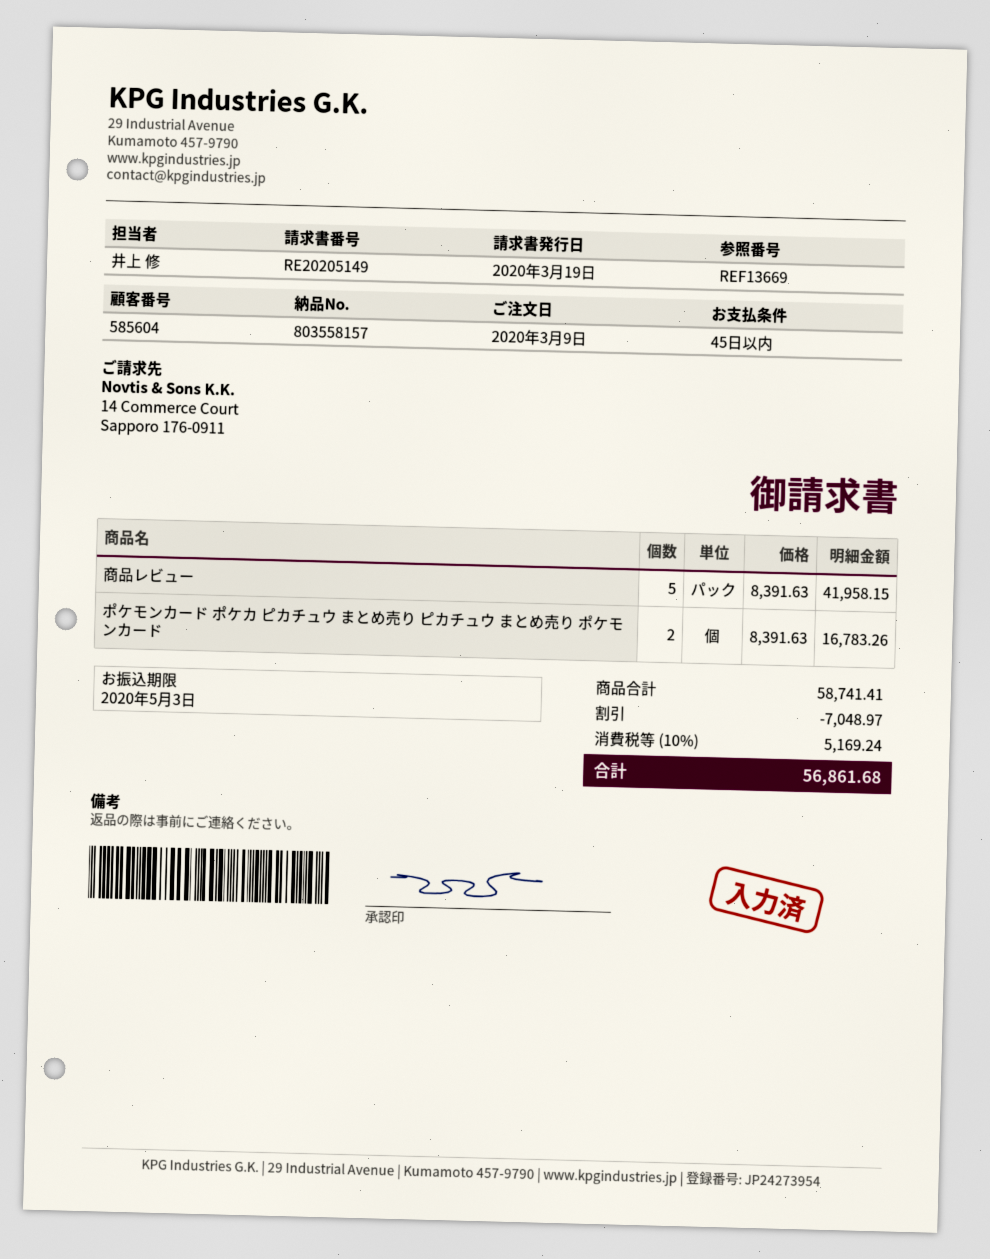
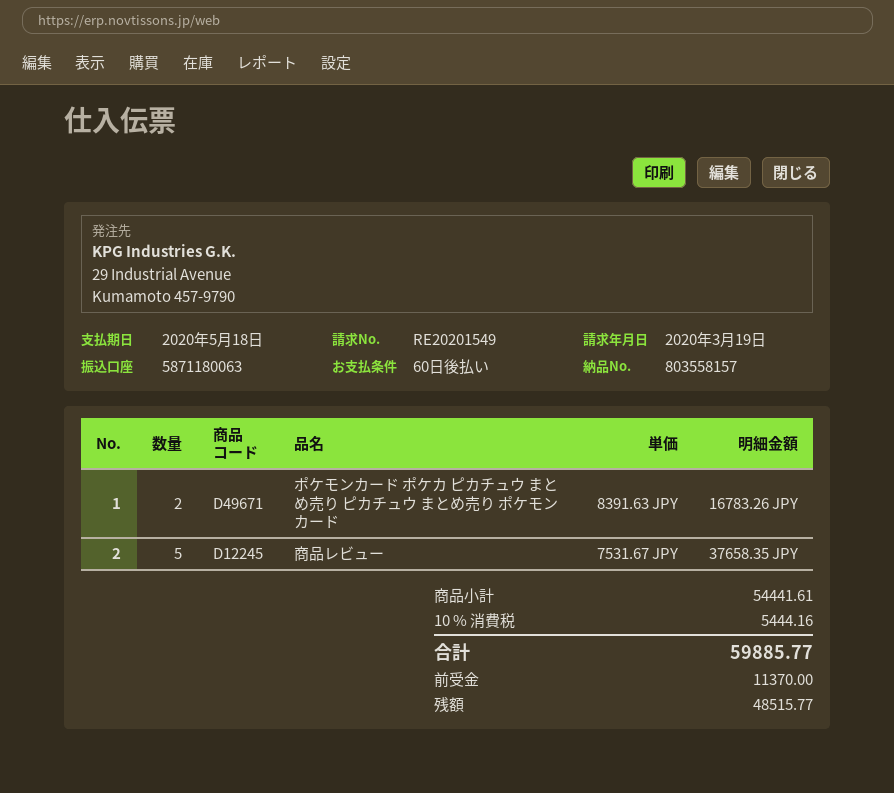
invoice number: RE20205149 -> RE20201549
payment terms: 45 days -> 60 days
due date: 2020-05-03 -> 2020-05-18
商品レビュー: 5 x 8391.63 = 41958.15 -> 5 x 7531.67 = 37658.35
subtotal: 58741.41 -> 54441.61
discount: 7048.97 -> none
tax: 10% = 5169.24 -> 10% = 5444.16
total: 56861.68 -> 59885.77

